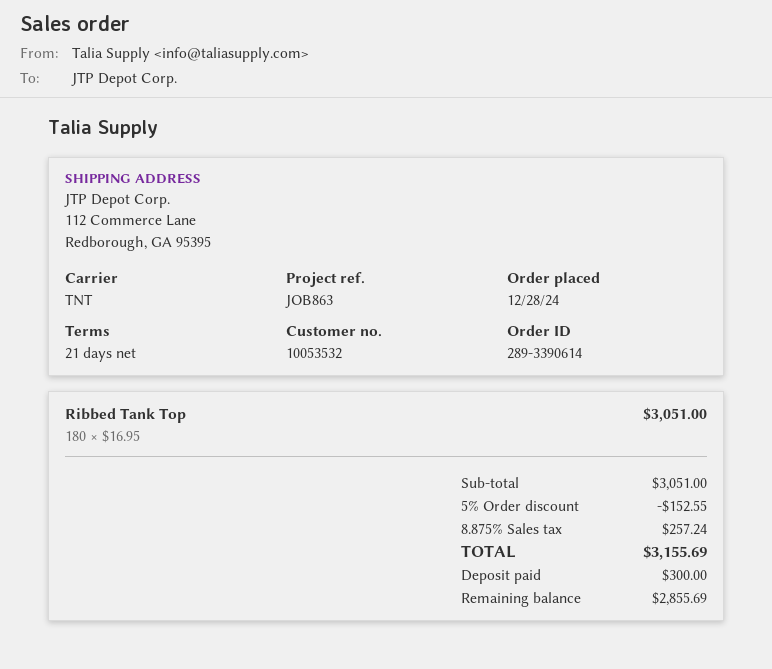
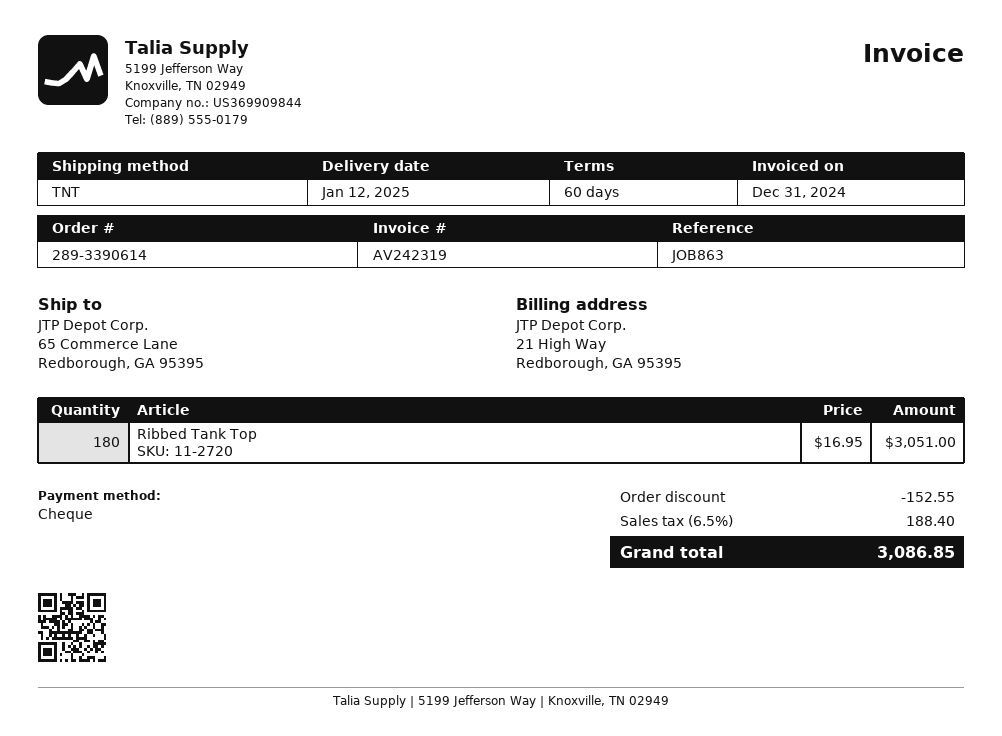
payment terms: 21 days -> 60 days
ship to: 112 Commerce Lane, Redborough, GA 95395 -> 65 Commerce Lane, Redborough, GA 95395
tax: 8.875% = 257.24 -> 6.5% = 188.40
total: 3155.69 -> 3086.85

